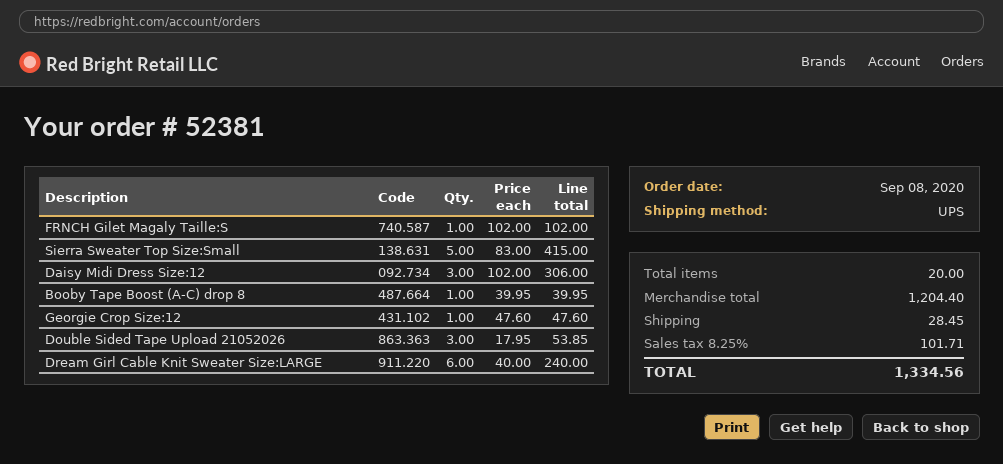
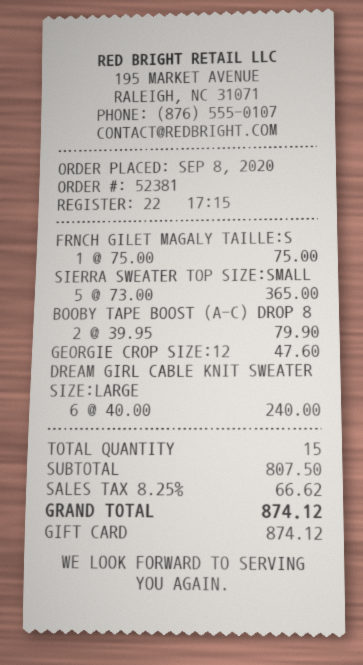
FRNCH Gilet Magaly Taille:S: 1 x 102.00 = 102.00 -> 1 x 75.00 = 75.00
Sierra Sweater Top Size:Small: 5 x 83.00 = 415.00 -> 5 x 73.00 = 365.00
Daisy Midi Dress Size:12: 3 x 102.00 = 306.00 -> none
Booby Tape Boost (A-C) drop 8: 1 x 39.95 = 39.95 -> 2 x 39.95 = 79.90
Double Sided Tape Upload 21052026: 3 x 17.95 = 53.85 -> none
total quantity: 20 -> 15
subtotal: 1204.40 -> 807.50
shipping: 28.45 -> none
tax: 8.25% = 101.71 -> 8.25% = 66.62
total: 1334.56 -> 874.12

